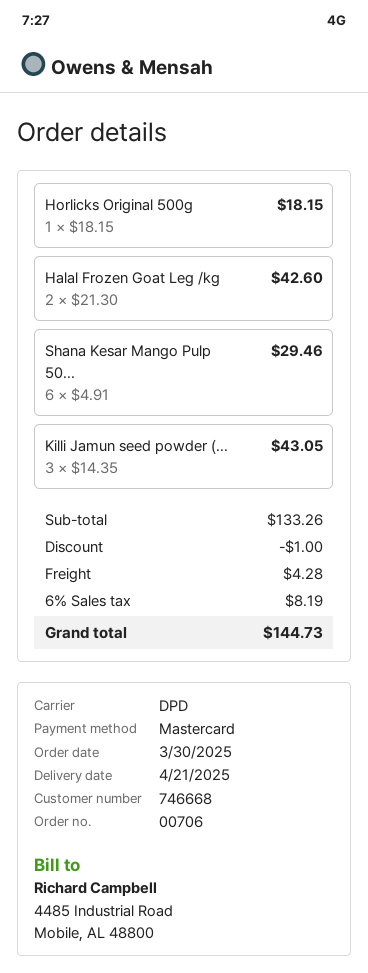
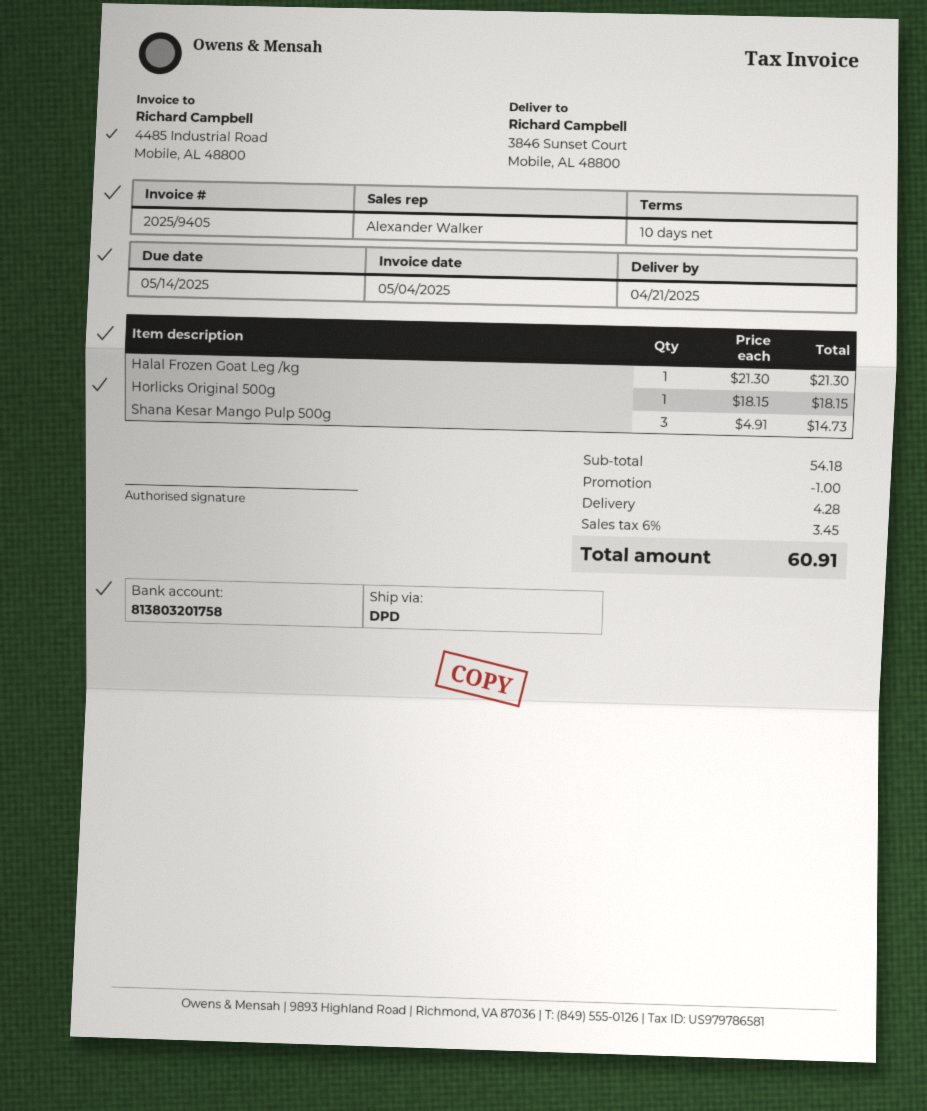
Halal Frozen Goat Leg /kg: 2 x 21.30 = 42.60 -> 1 x 21.30 = 21.30
Shana Kesar Mango Pulp 50...: 6 x 4.91 = 29.46 -> 3 x 4.91 = 14.73
Killi Jamun seed powder (...: 3 x 14.35 = 43.05 -> none
subtotal: 133.26 -> 54.18
tax: 6% = 8.19 -> 6% = 3.45
total: 144.73 -> 60.91

